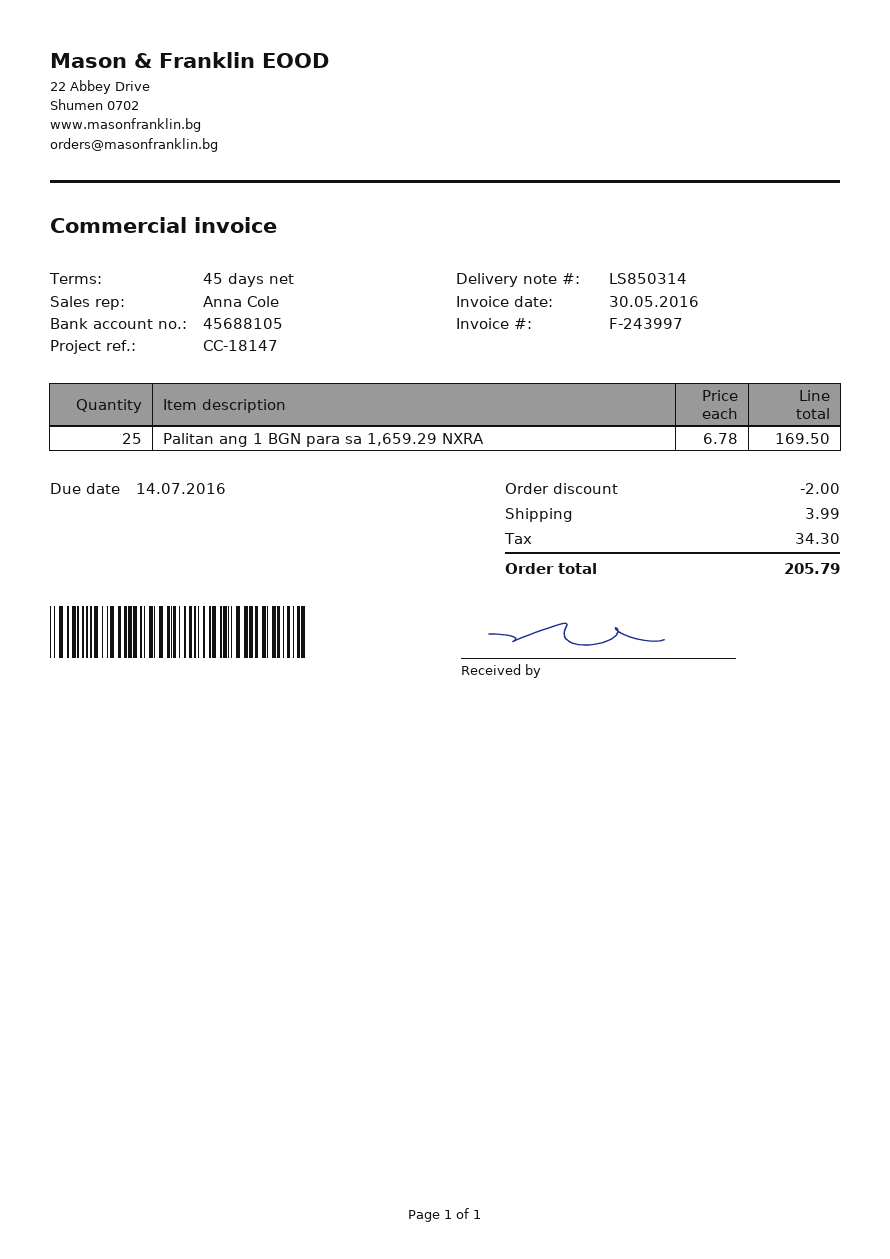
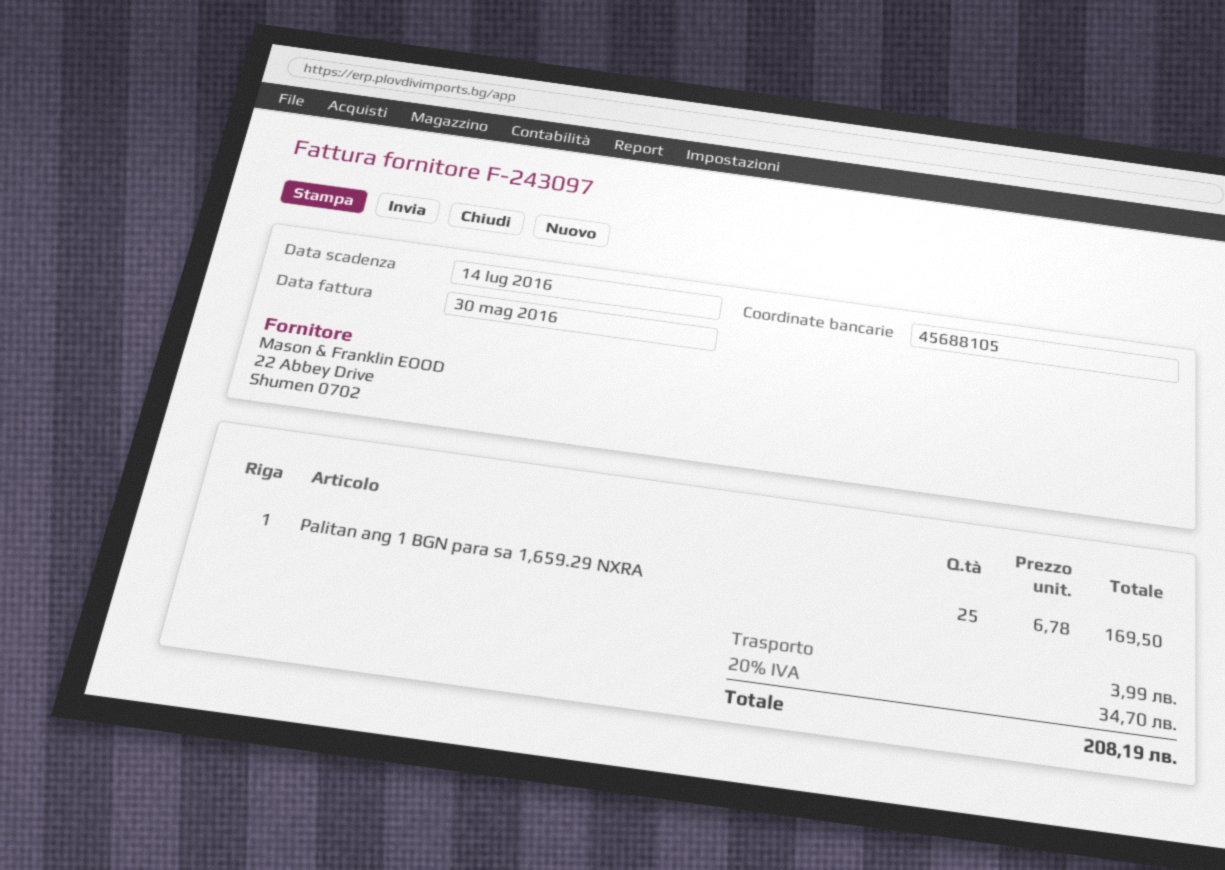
invoice number: F-243997 -> F-243097
discount: 2.00 -> none
tax: 34.30 -> 34.70
total: 205.79 -> 208.19

